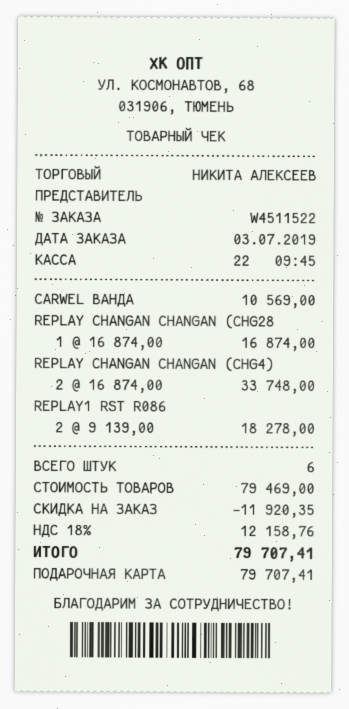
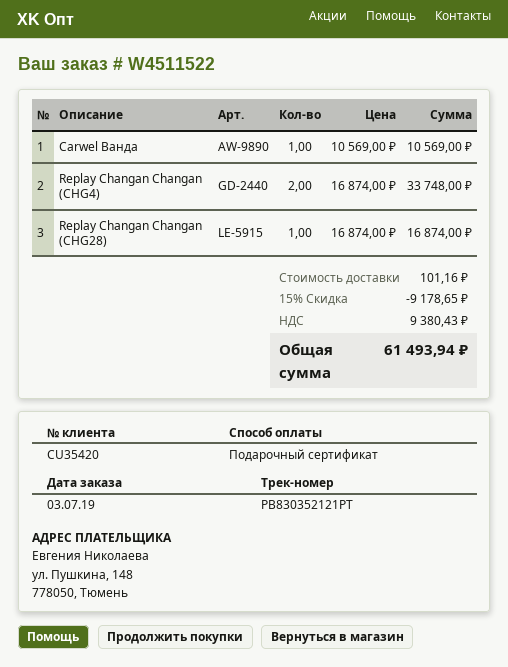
REPLAY1 RST R086: 2 x 9139.00 = 18278.00 -> none
discount: 11920.35 -> 9178.65
shipping: none -> 101.16
tax: 12158.76 -> 9380.43
total: 79707.41 -> 61493.94

